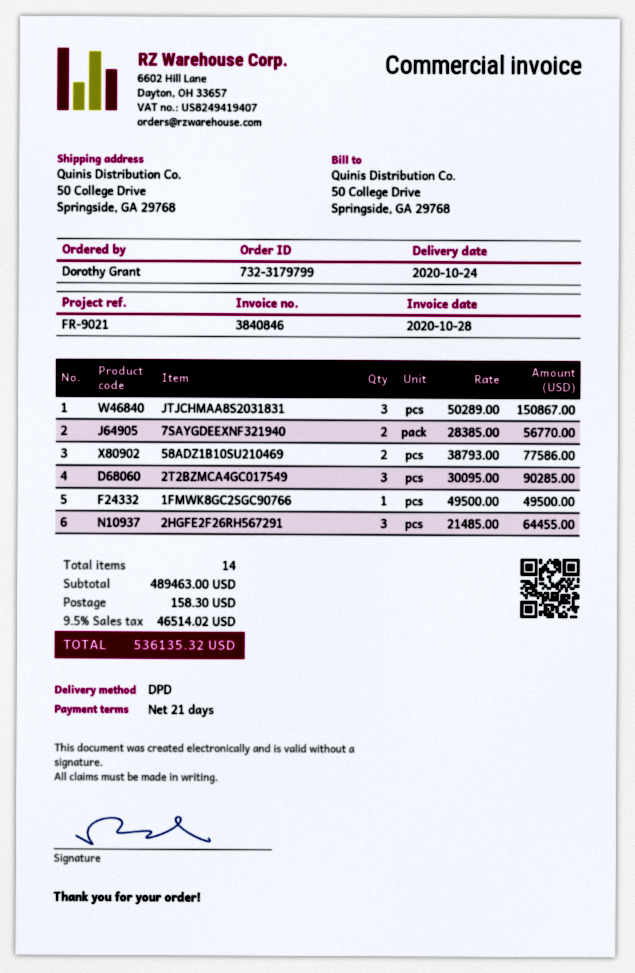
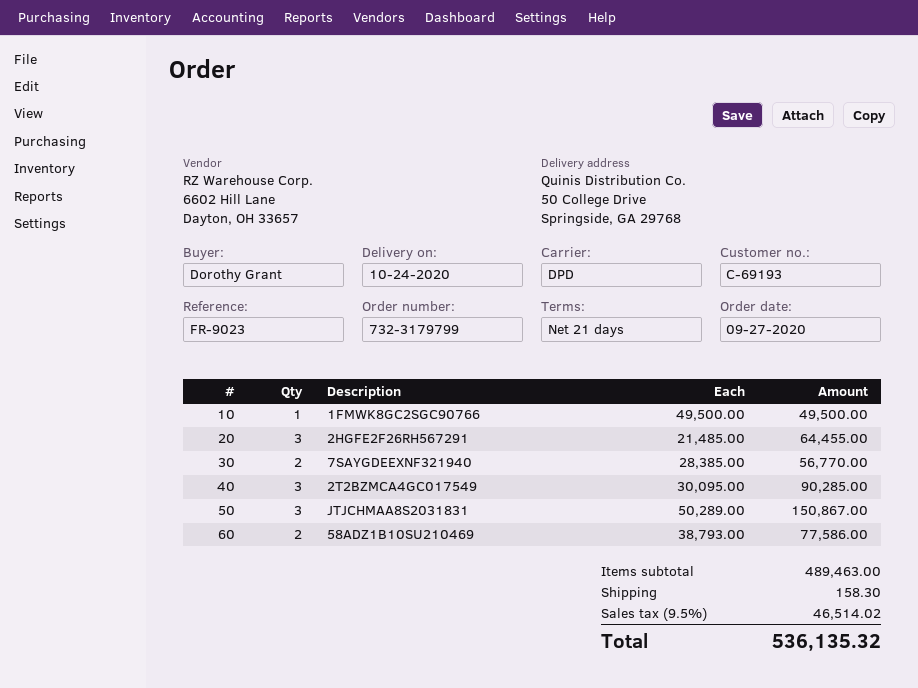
reference: FR-9021 -> FR-9023

